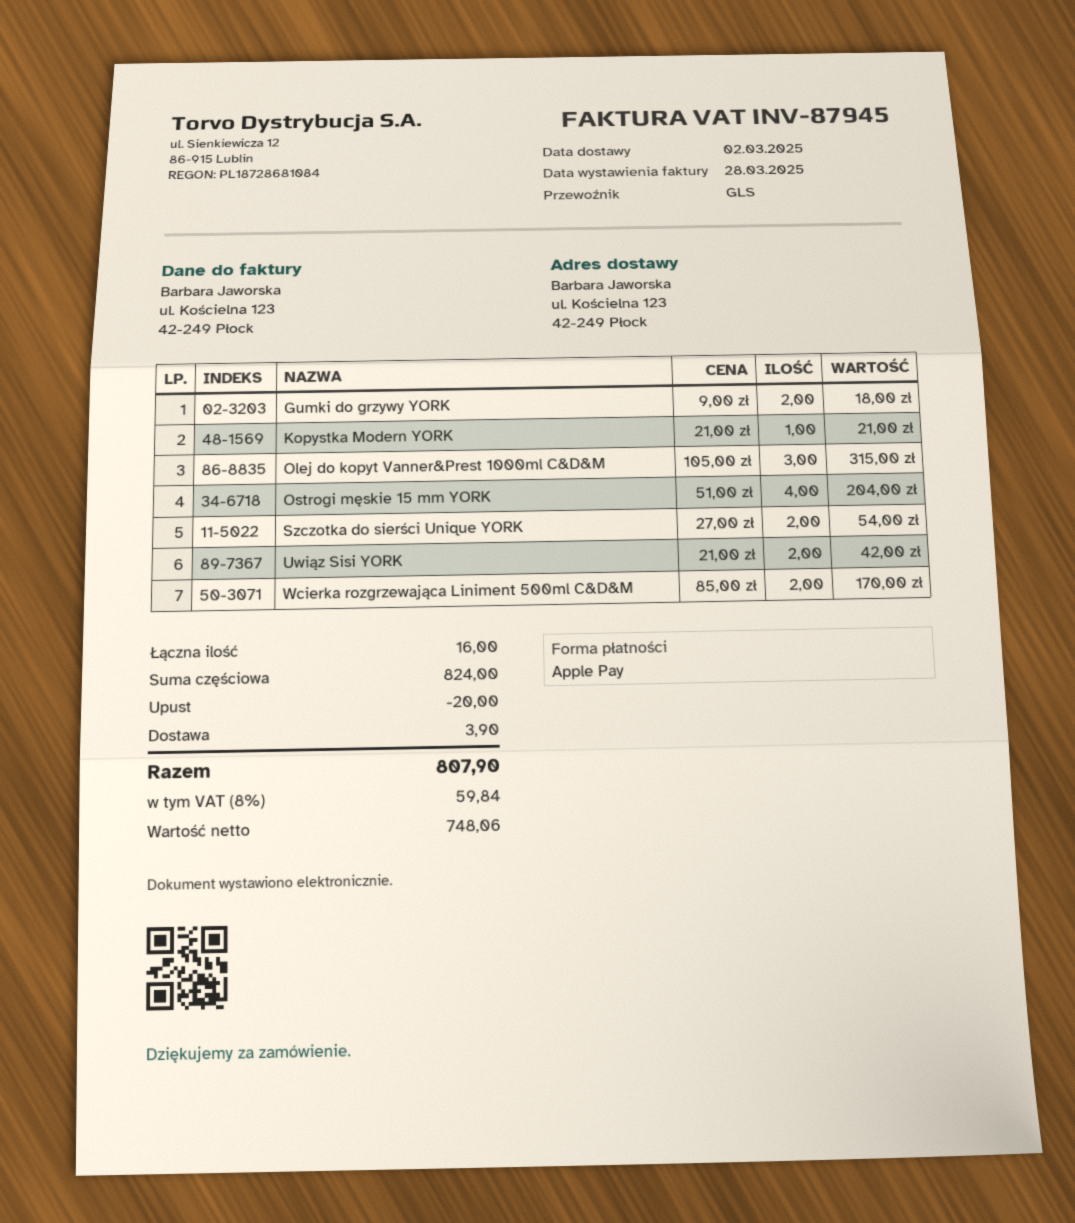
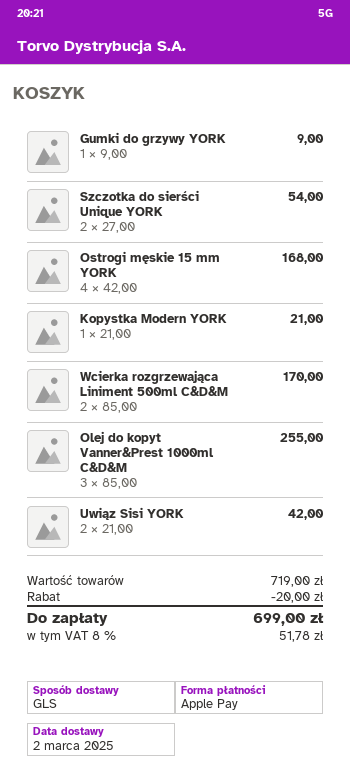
Gumki do grzywy YORK: 2 x 9.00 = 18.00 -> 1 x 9.00 = 9.00
Olej do kopyt Vanner&Prest 1000ml C&D&M: 3 x 105.00 = 315.00 -> 3 x 85.00 = 255.00
Ostrogi męskie 15 mm YORK: 4 x 51.00 = 204.00 -> 4 x 42.00 = 168.00
subtotal: 824.00 -> 719.00
shipping: 3.90 -> none
tax: 8% = 59.84 -> 8% = 51.78
total: 807.90 -> 699.00

